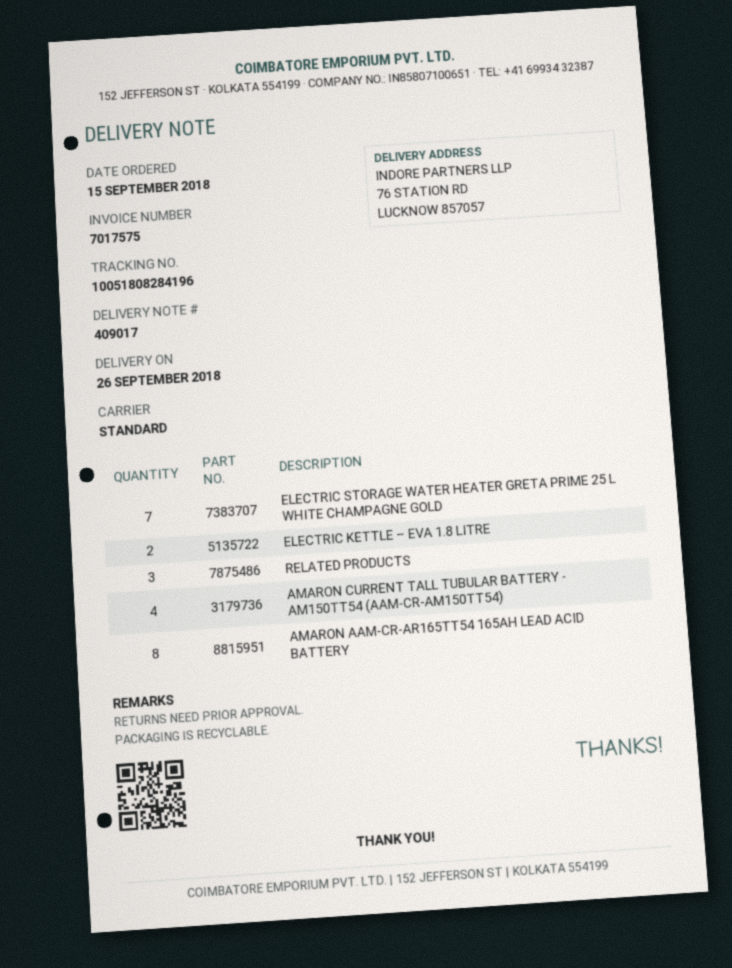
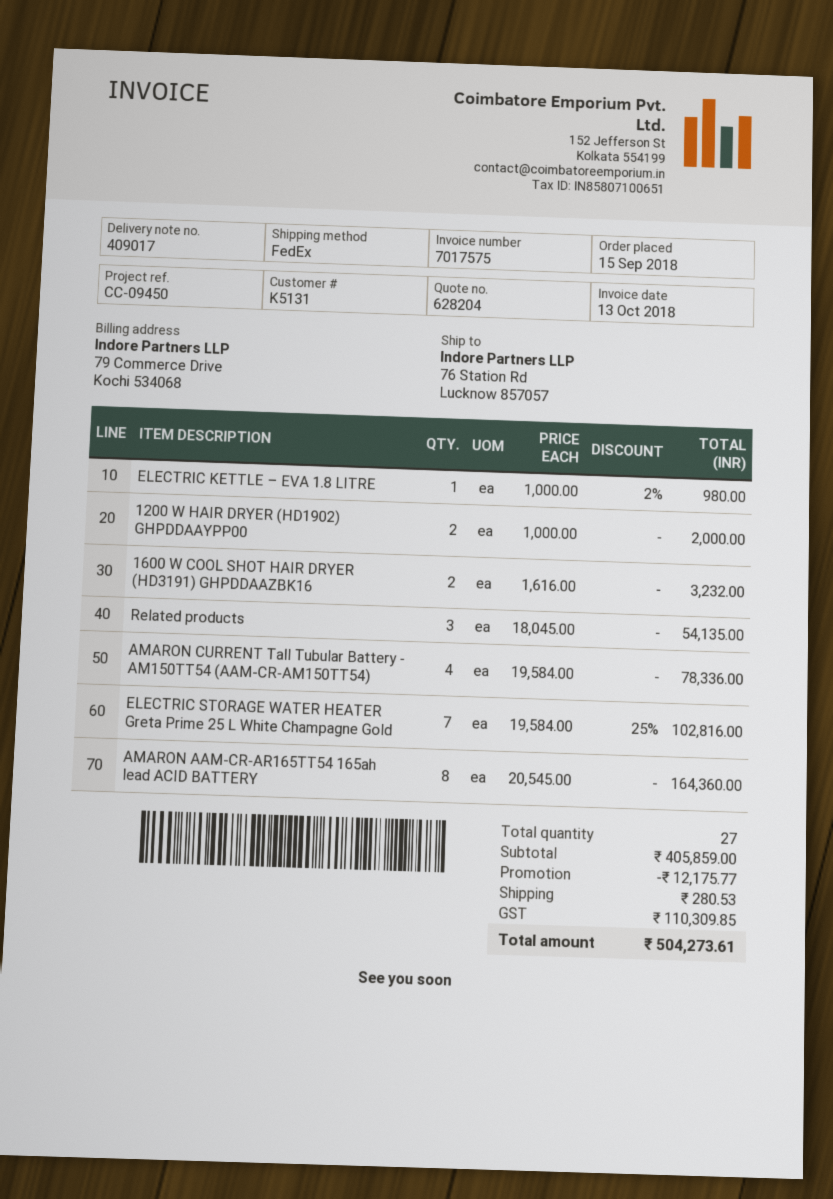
shipping method: standard -> FedEx
ELECTRIC KETTLE – EVA 1.8 LITRE: 2 -> 1
1200 W HAIR DRYER (HD1902) GHPDDAAYPP00: none -> 2
1600 W COOL SHOT HAIR DRYER (HD3191) GHPDDAAZBK16: none -> 2

